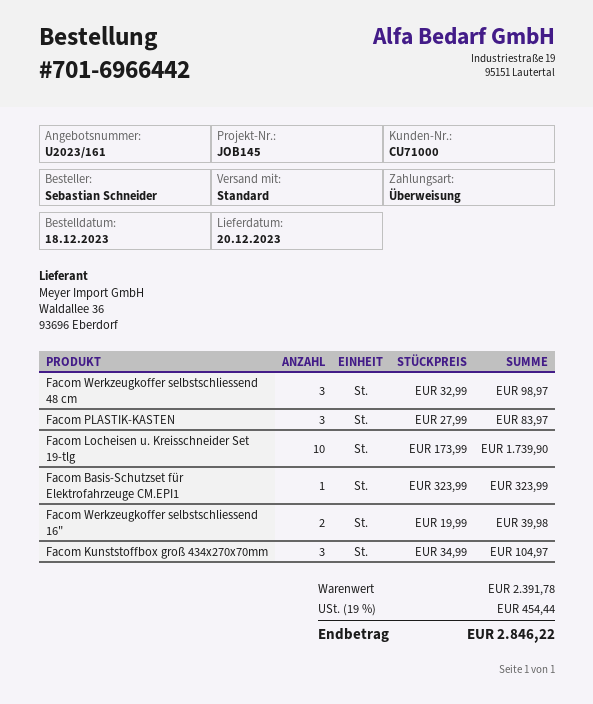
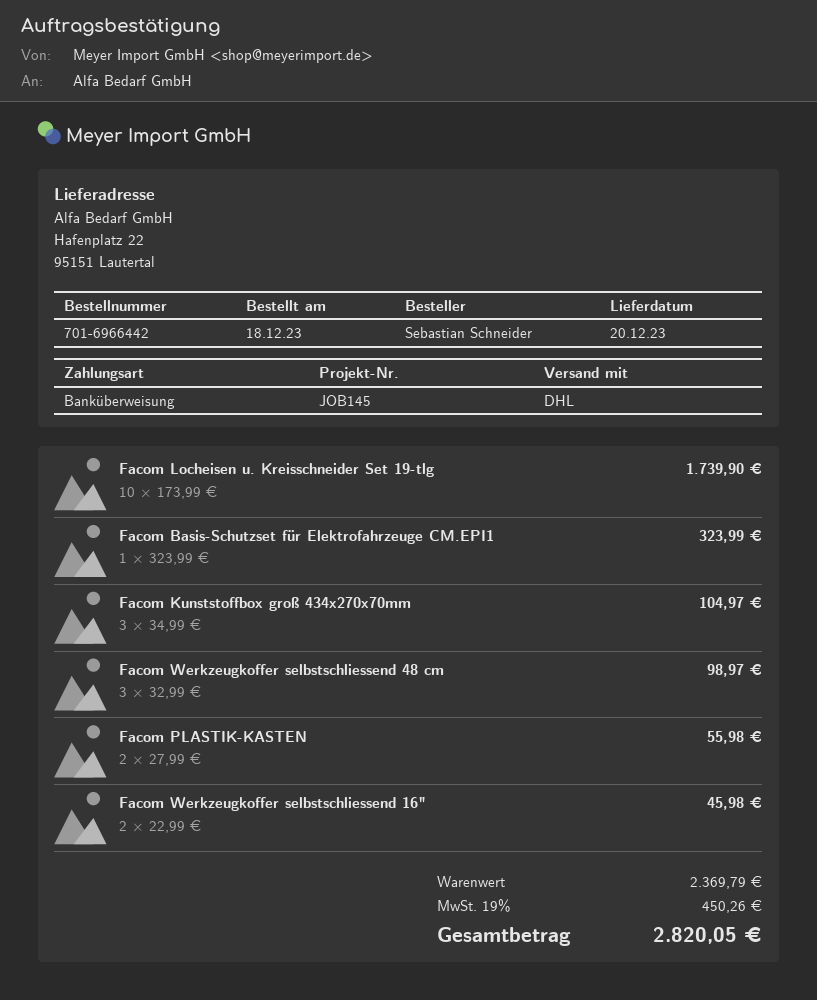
shipping method: standard -> DHL
Facom PLASTIK-KASTEN: 3 x 27.99 = 83.97 -> 2 x 27.99 = 55.98
Facom Werkzeugkoffer selbstschliessend 16": 2 x 19.99 = 39.98 -> 2 x 22.99 = 45.98
subtotal: 2391.78 -> 2369.79
tax: 19% = 454.44 -> 19% = 450.26
total: 2846.22 -> 2820.05

